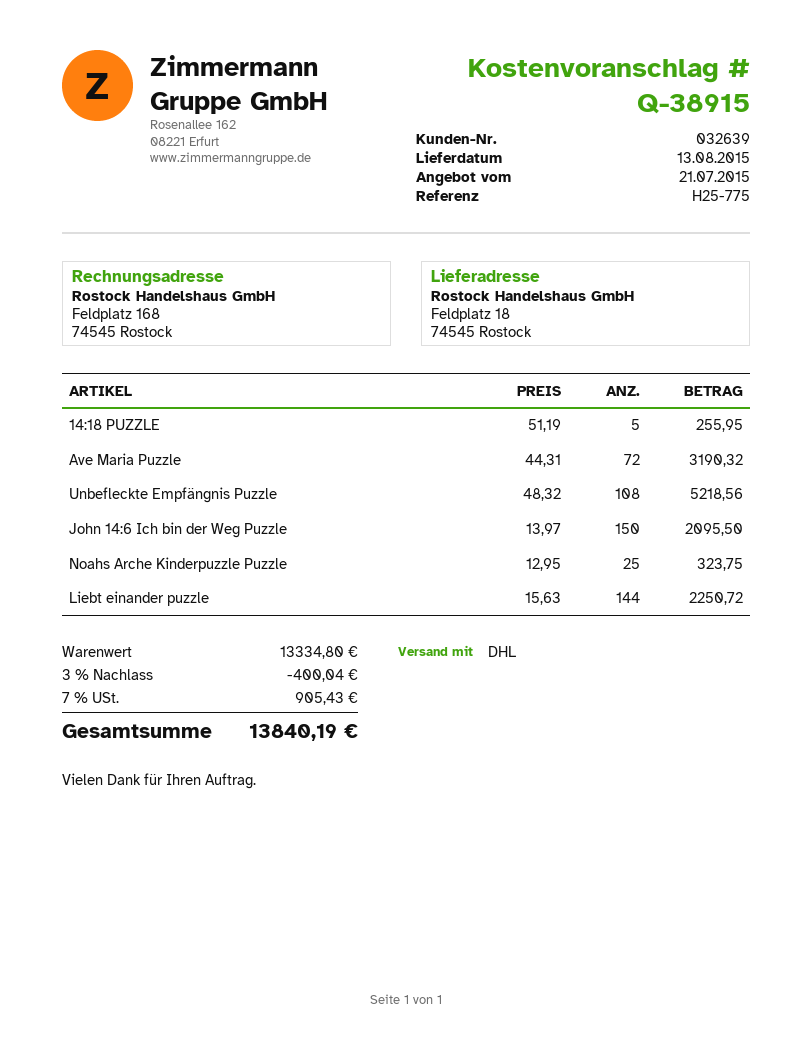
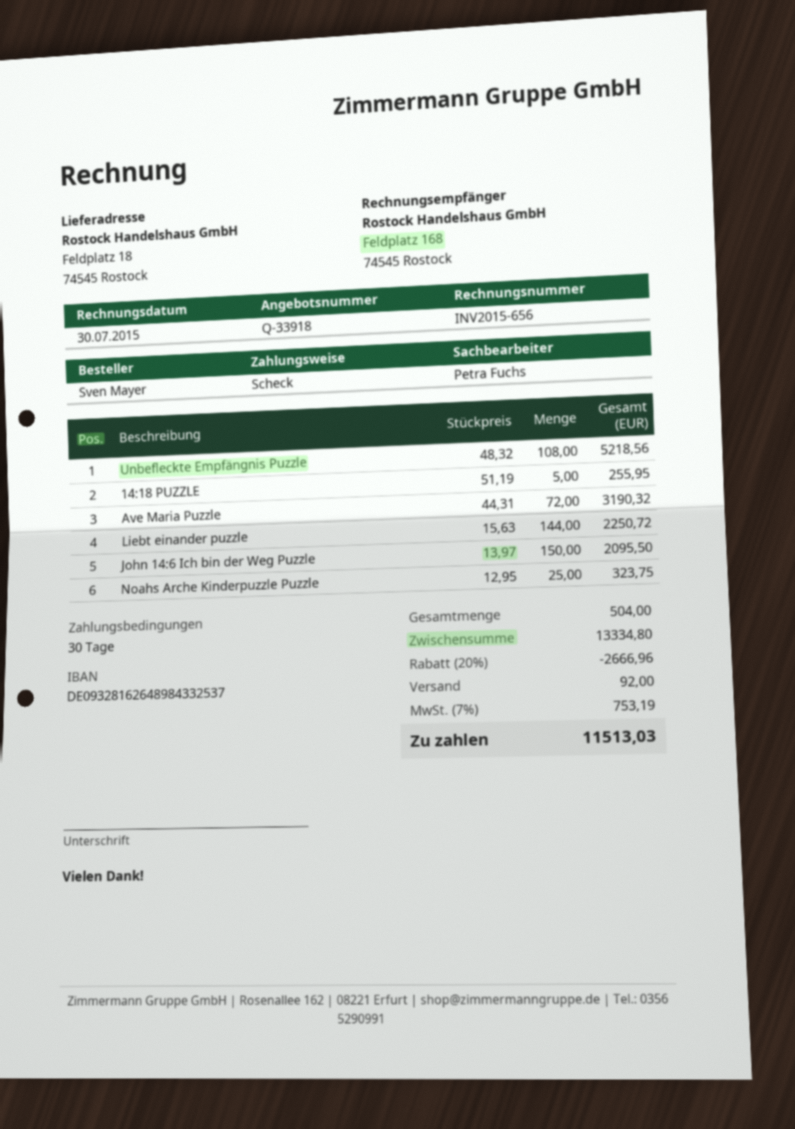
quote number: Q-38915 -> Q-33918
discount: 3% = 400.04 -> 20% = 2666.96
shipping: none -> 92.00
tax: 7% = 905.43 -> 7% = 753.19
total: 13840.19 -> 11513.03

